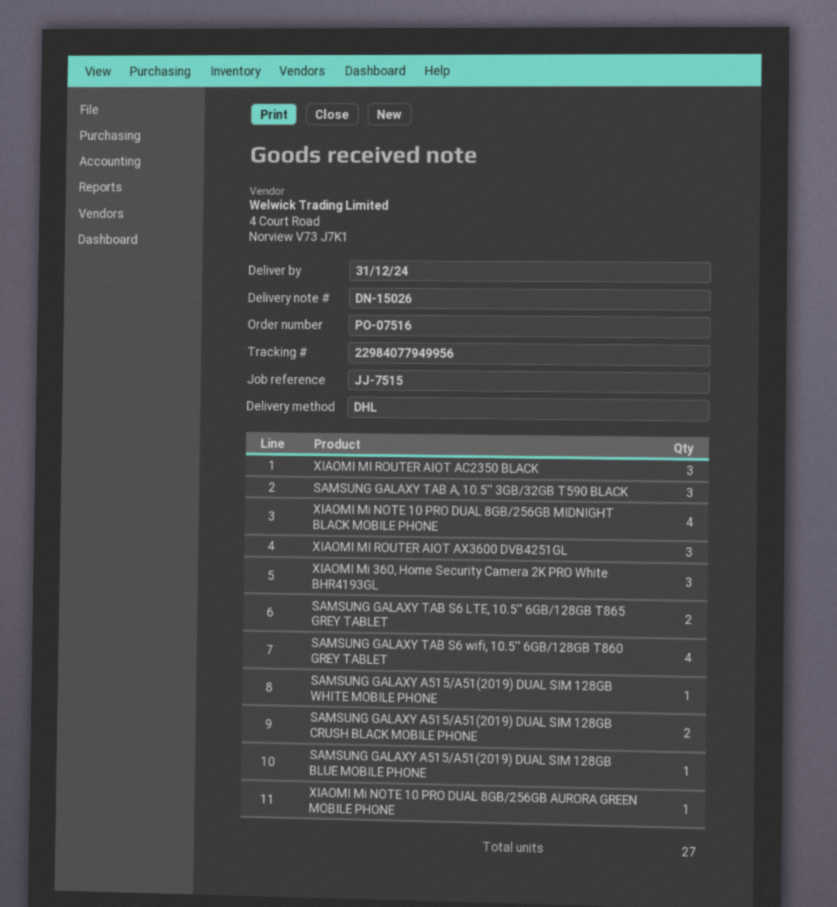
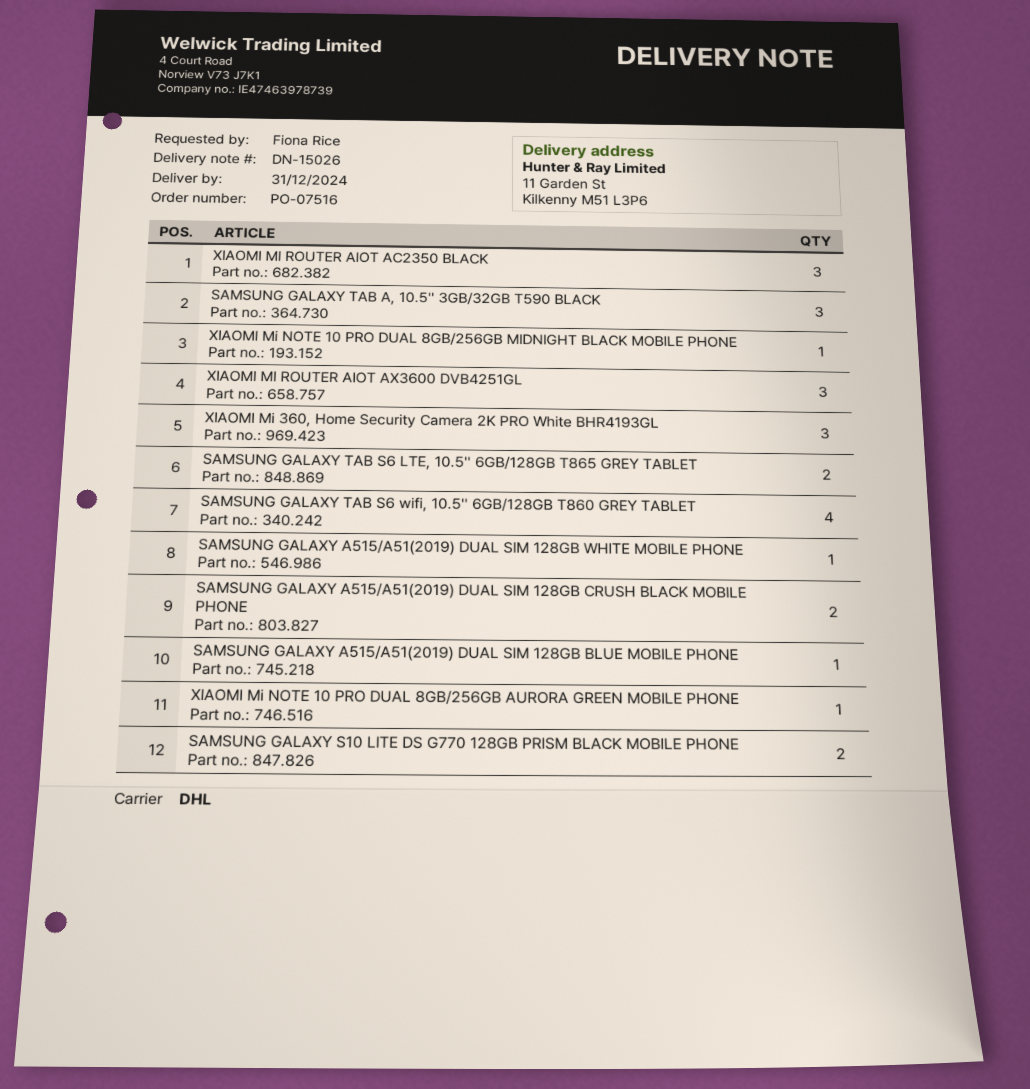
XIAOMI Mi NOTE 10 PRO DUAL 8GB/256GB MIDNIGHT BLACK MOBILE PHONE: 4 -> 1
SAMSUNG GALAXY S10 LITE DS G770 128GB PRISM BLACK MOBILE PHONE: none -> 2

